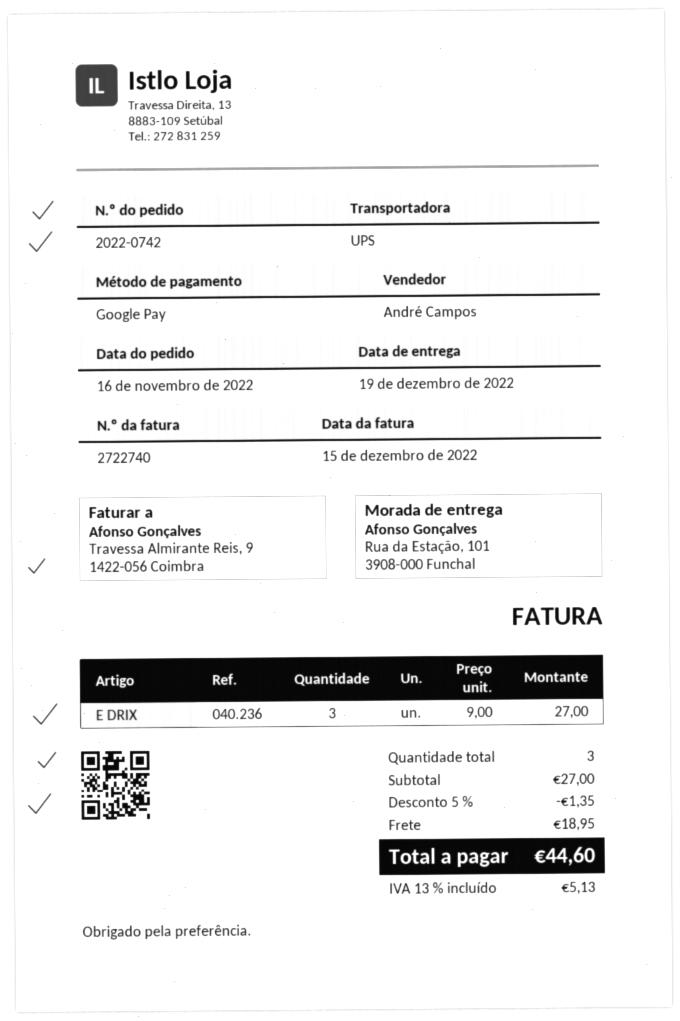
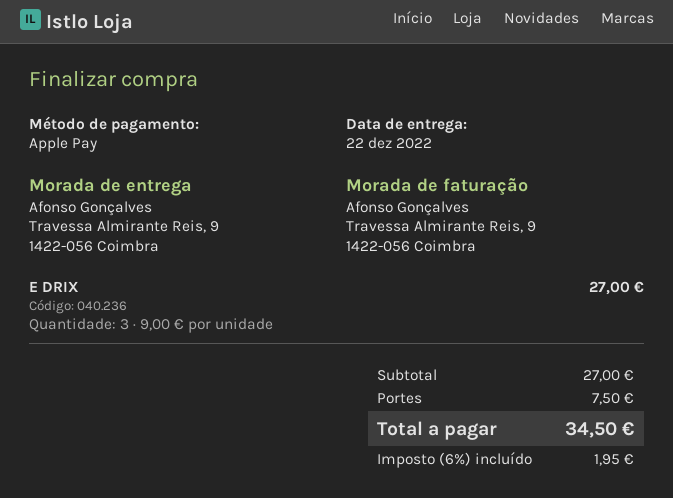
delivery date: 2022-12-19 -> 2022-12-22
payment method: Google Pay -> Apple Pay
ship to: Rua da Estação, 101, 3908-000 Funchal -> Travessa Almirante Reis, 9, 1422-056 Coimbra
discount: 5% = 1.35 -> none
shipping: 18.95 -> 7.50
tax: 13% = 5.13 -> 6% = 1.95
total: 44.60 -> 34.50

